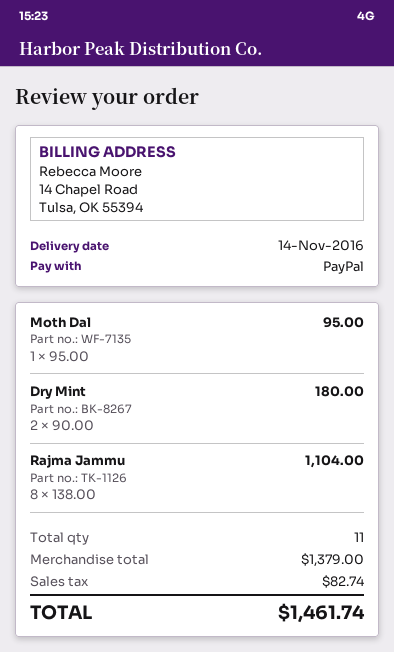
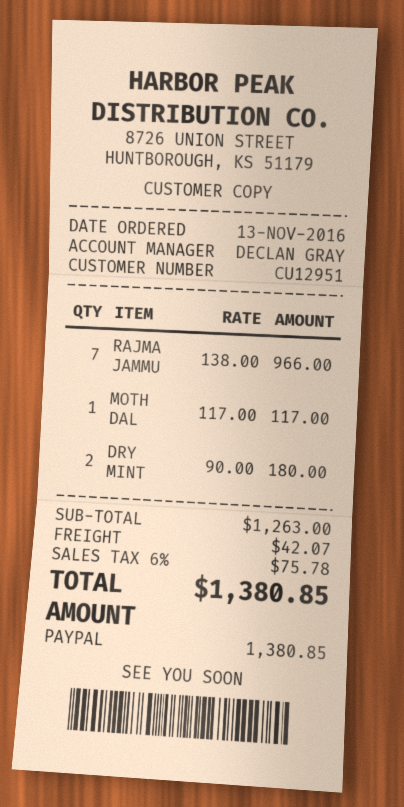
Moth Dal: 1 x 95.00 = 95.00 -> 1 x 117.00 = 117.00
Rajma Jammu: 8 x 138.00 = 1104.00 -> 7 x 138.00 = 966.00
subtotal: 1379.00 -> 1263.00
shipping: none -> 42.07
tax: 82.74 -> 75.78
total: 1461.74 -> 1380.85

